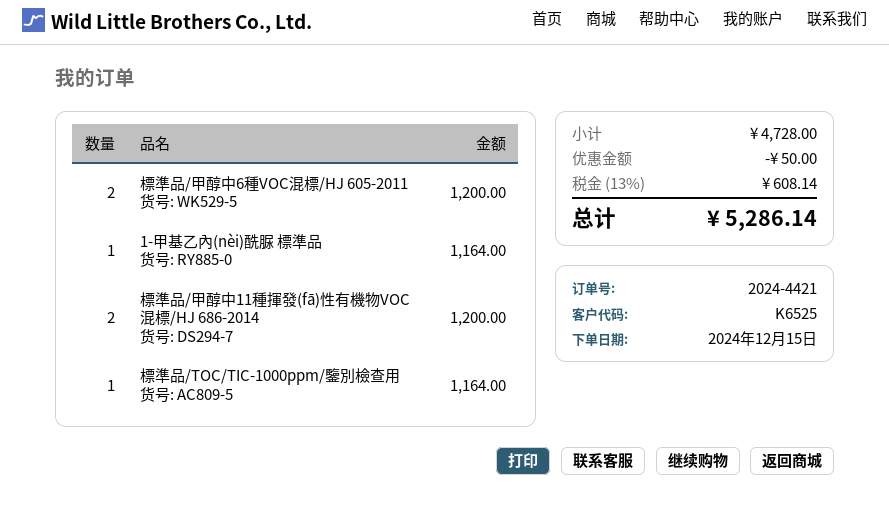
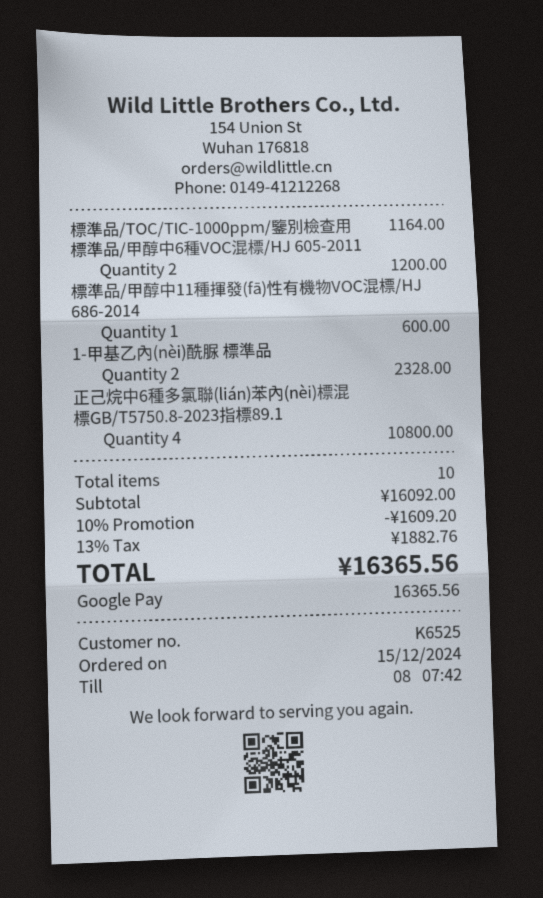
1-甲基乙內(nèi)酰脲 標準品: 1 for 1164.00 -> 2 for 2328.00
標準品/甲醇中11種揮發(fā)性有機物VOC混標/HJ 686-2014: 2 for 1200.00 -> 1 for 600.00
正己烷中6種多氯聯(lián)苯內(nèi)標混標GB/T5750.8-2023指標89.1: none -> 4 for 10800.00
subtotal: 4728.00 -> 16092.00
discount: 50.00 -> 1609.20
tax: 13% = 608.14 -> 13% = 1882.76
total: 5286.14 -> 16365.56

